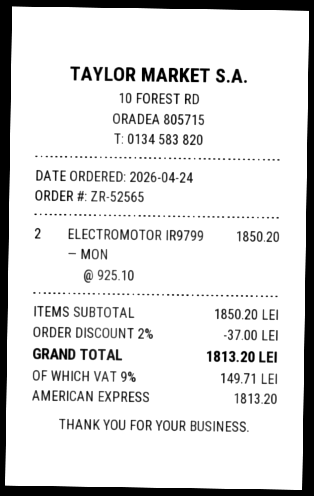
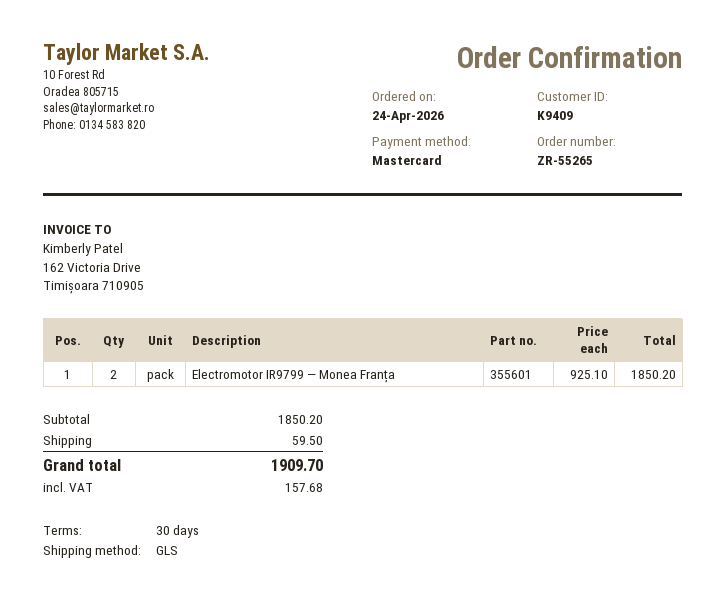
order number: ZR-52565 -> ZR-55265
payment method: American Express -> Mastercard
discount: 2% = 37.00 -> none
shipping: none -> 59.50
tax: 149.71 -> 157.68
total: 1813.20 -> 1909.70

